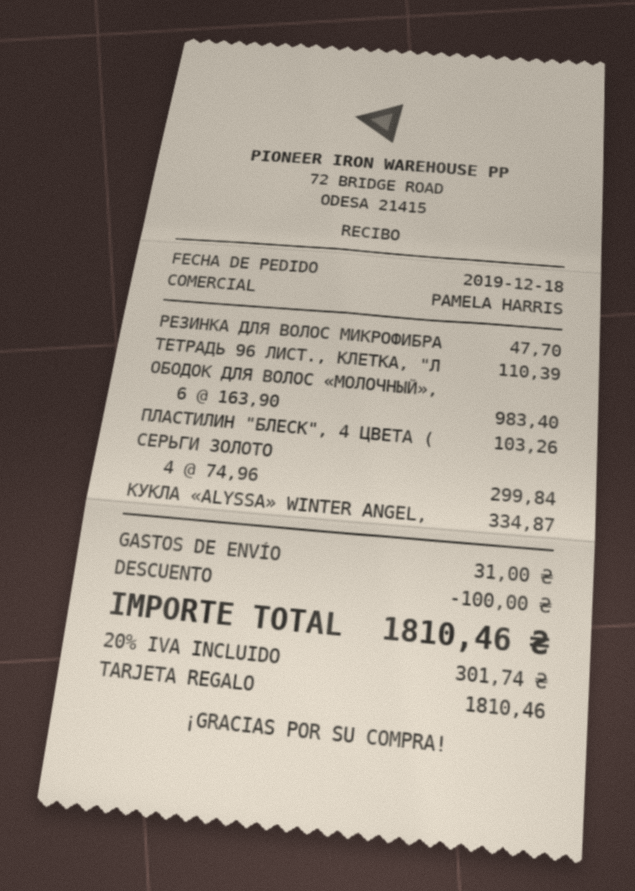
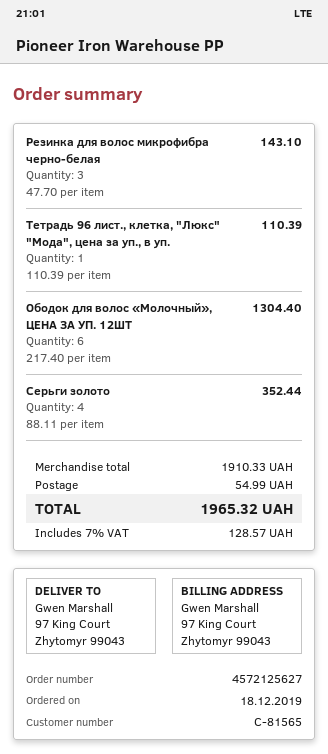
РЕЗИНКА ДЛЯ ВОЛОС МИКРОФИБРА: 1 x 47.70 = 47.70 -> 3 x 47.70 = 143.10
ОБОДОК ДЛЯ ВОЛОС «МОЛОЧНЫЙ»,: 6 x 163.90 = 983.40 -> 6 x 217.40 = 1304.40
ПЛАСТИЛИН "БЛЕСК", 4 ЦВЕТА (: 1 x 103.26 = 103.26 -> none
СЕРЬГИ ЗОЛОТО: 4 x 74.96 = 299.84 -> 4 x 88.11 = 352.44
КУКЛА «ALYSSA» WINTER ANGEL,: 1 x 334.87 = 334.87 -> none
discount: 100.00 -> none
shipping: 31.00 -> 54.99
tax: 20% = 301.74 -> 7% = 128.57
total: 1810.46 -> 1965.32

